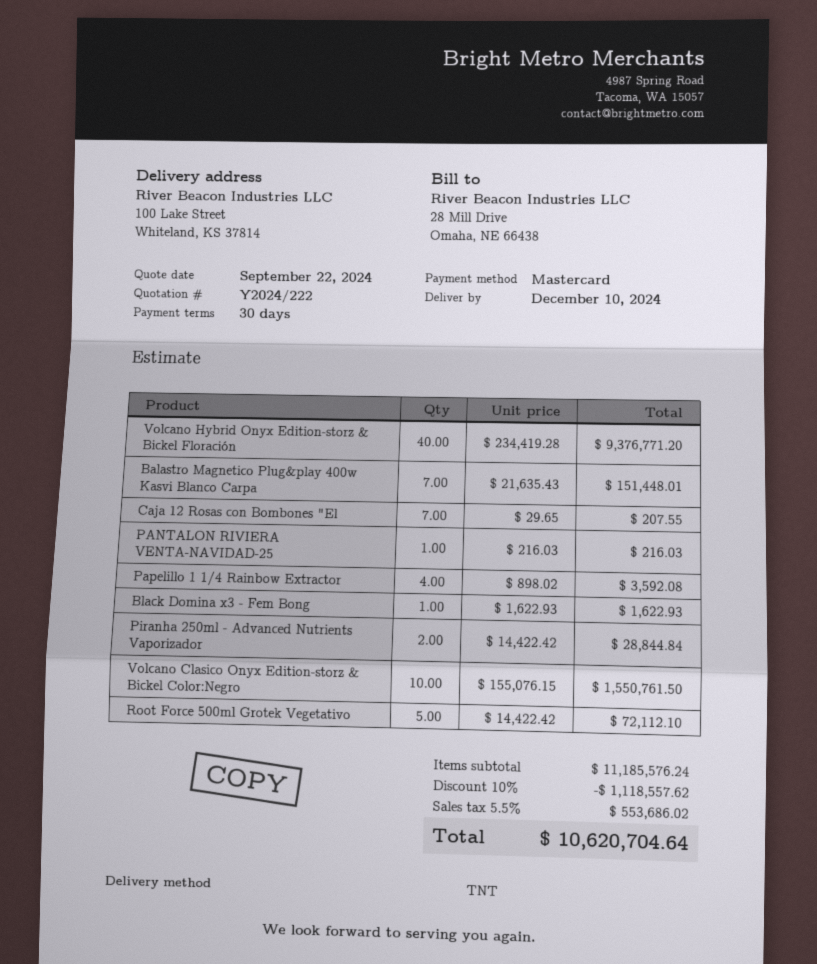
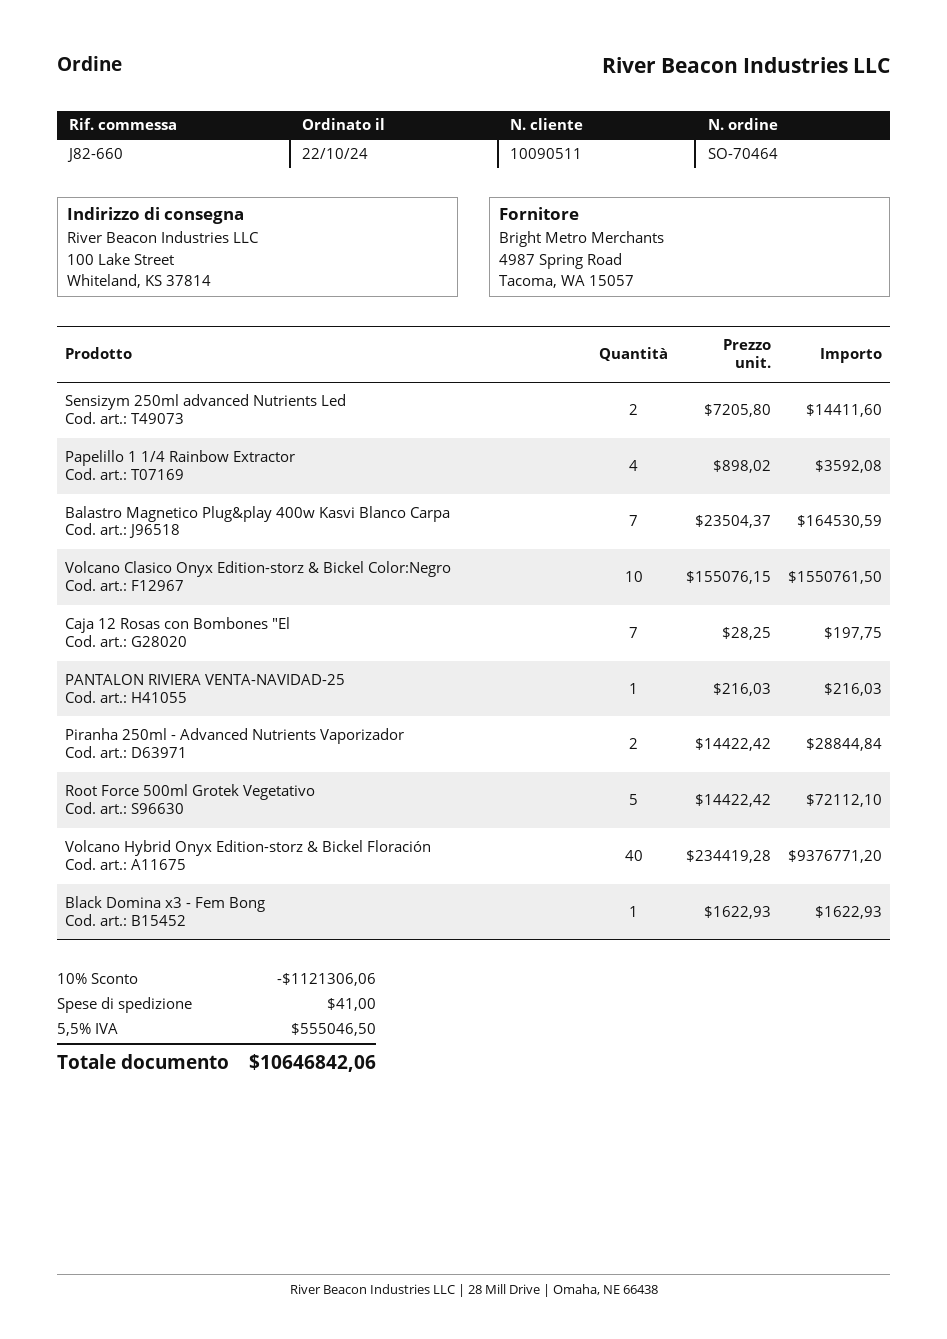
Balastro Magnetico Plug&play 400w Kasvi Blanco Carpa: 7 x 21635.43 = 151448.01 -> 7 x 23504.37 = 164530.59
Caja 12 Rosas con Bombones "El: 7 x 29.65 = 207.55 -> 7 x 28.25 = 197.75
Sensizym 250ml advanced Nutrients Led: none -> 2 x 7205.80 = 14411.60
discount: 10% = 1118557.62 -> 10% = 1121306.06
shipping: none -> 41.00
tax: 5.5% = 553686.02 -> 5.5% = 555046.50
total: 10620704.64 -> 10646842.06

